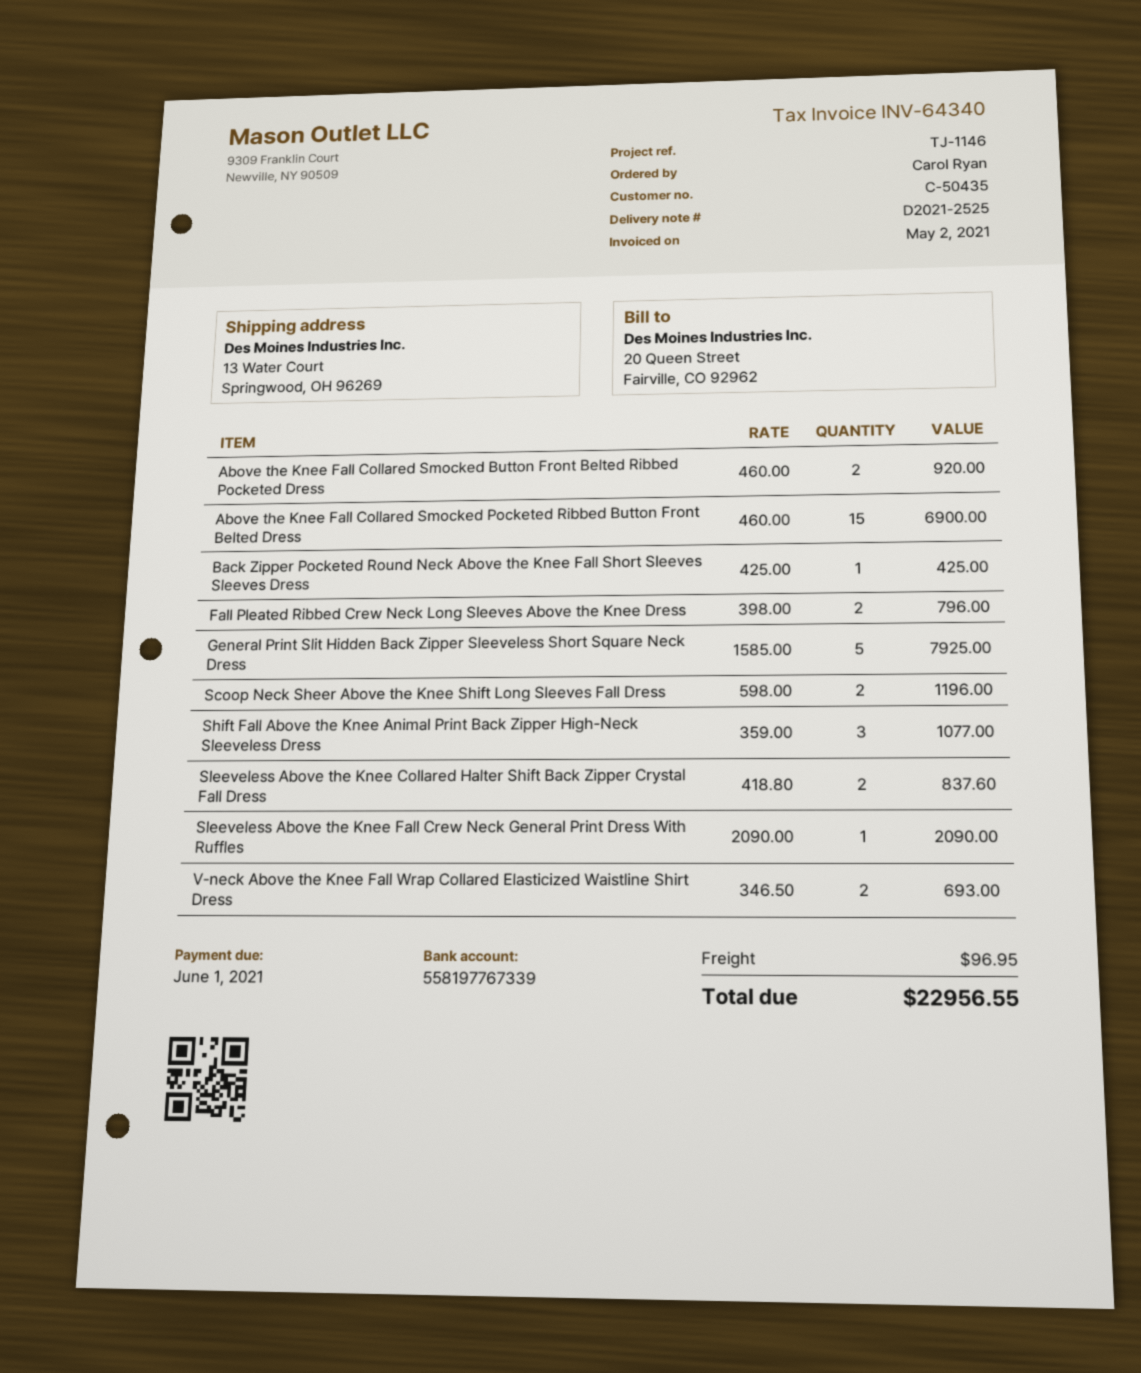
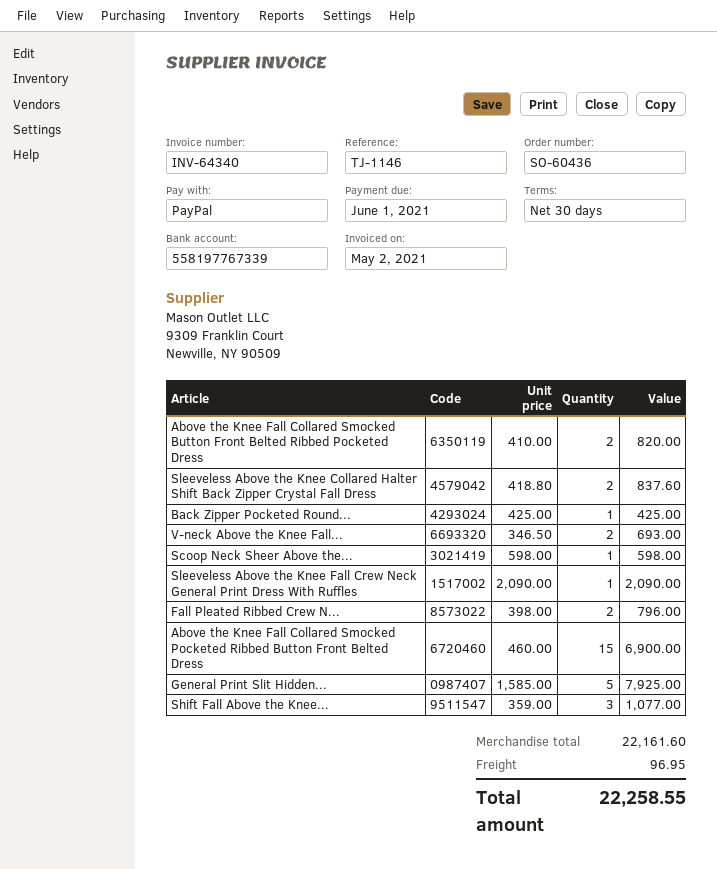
Above the Knee Fall Collared Smocked Button Front Belted Ribbed Pocketed Dress: 2 x 460.00 = 920.00 -> 2 x 410.00 = 820.00
Scoop Neck Sheer Above the Knee Shift Long Sleeves Fall Dress: 2 x 598.00 = 1196.00 -> 1 x 598.00 = 598.00
total: 22956.55 -> 22258.55

